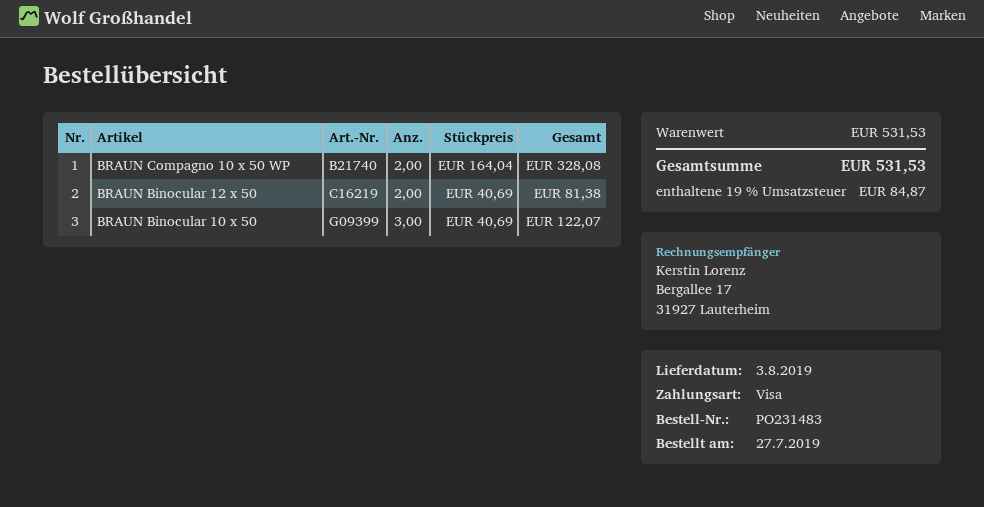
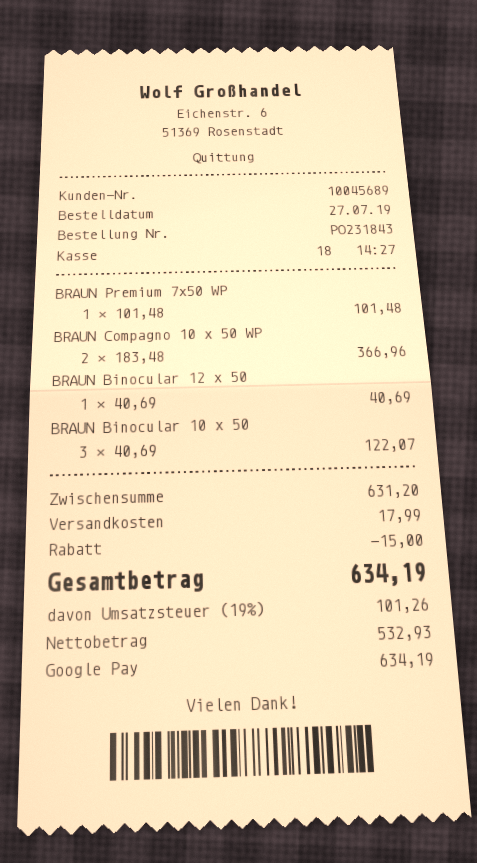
order number: PO231483 -> PO231843
payment method: Visa -> Google Pay
BRAUN Compagno 10 x 50 WP: 2 x 164.04 = 328.08 -> 2 x 183.48 = 366.96
BRAUN Binocular 12 x 50: 2 x 40.69 = 81.38 -> 1 x 40.69 = 40.69
BRAUN Premium 7x50 WP: none -> 1 x 101.48 = 101.48
subtotal: 531.53 -> 631.20
discount: none -> 15.00
shipping: none -> 17.99
tax: 19% = 84.87 -> 19% = 101.26
total: 531.53 -> 634.19

